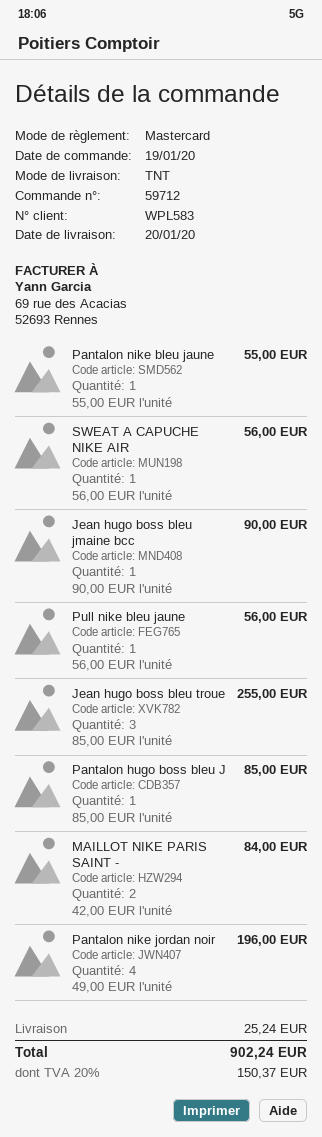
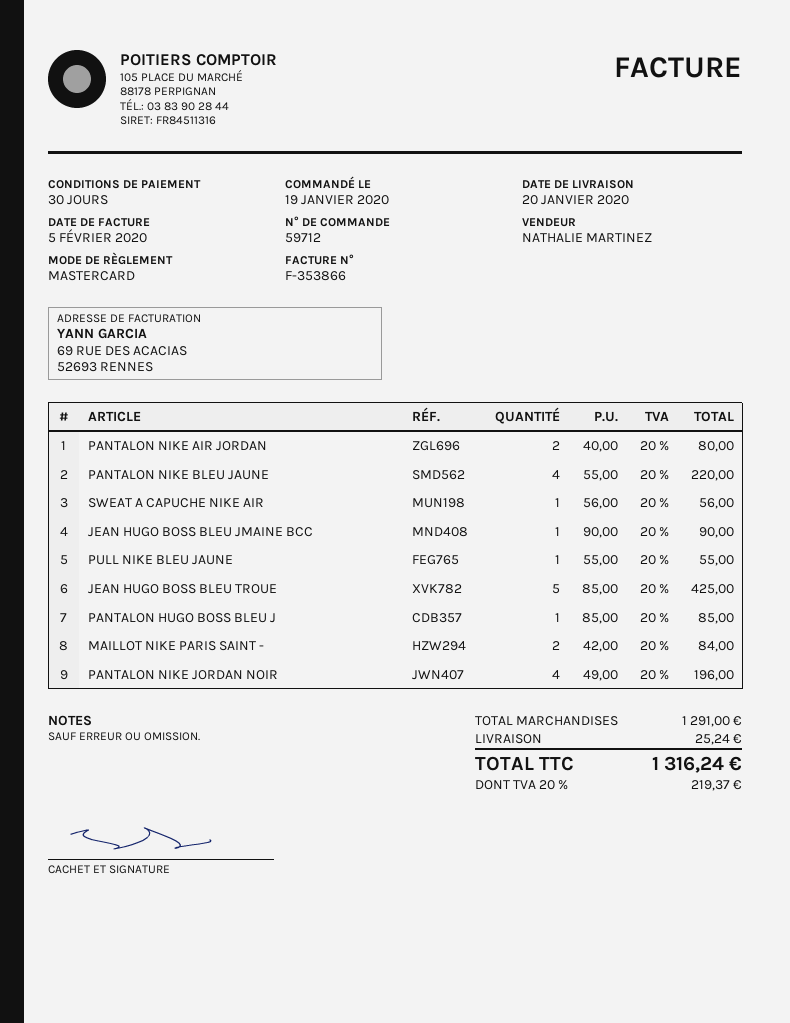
Pantalon nike bleu jaune: 1 x 55.00 = 55.00 -> 4 x 55.00 = 220.00
Pull nike bleu jaune: 1 x 56.00 = 56.00 -> 1 x 55.00 = 55.00
Jean hugo boss bleu troue: 3 x 85.00 = 255.00 -> 5 x 85.00 = 425.00
PANTALON NIKE AIR JORDAN: none -> 2 x 40.00 = 80.00
tax: 20% = 150.37 -> 20% = 219.37
total: 902.24 -> 1316.24

